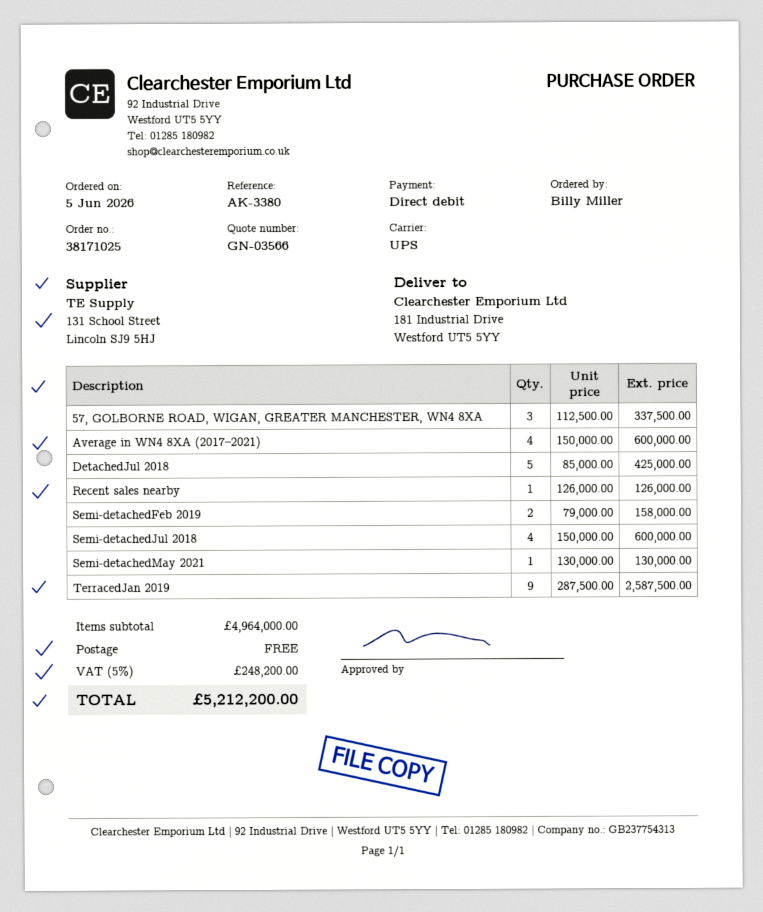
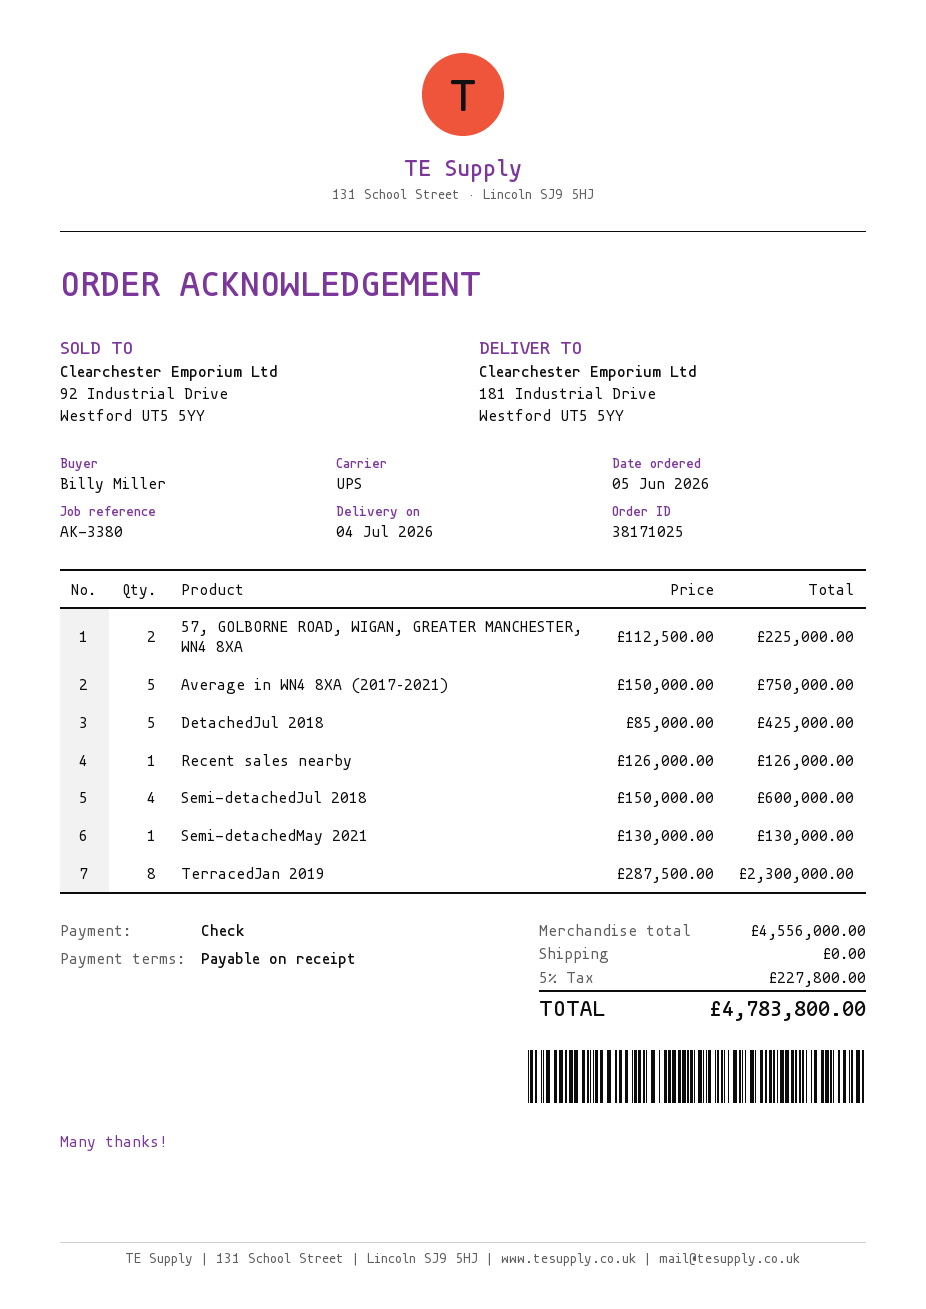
payment method: direct debit -> cheque
57, GOLBORNE ROAD, WIGAN, GREATER MANCHESTER, WN4 8XA: 3 x 112500.00 = 337500.00 -> 2 x 112500.00 = 225000.00
Average in WN4 8XA (2017–2021): 4 x 150000.00 = 600000.00 -> 5 x 150000.00 = 750000.00
Semi-detachedFeb 2019: 2 x 79000.00 = 158000.00 -> none
TerracedJan 2019: 9 x 287500.00 = 2587500.00 -> 8 x 287500.00 = 2300000.00
subtotal: 4964000.00 -> 4556000.00
tax: 5% = 248200.00 -> 5% = 227800.00
total: 5212200.00 -> 4783800.00

